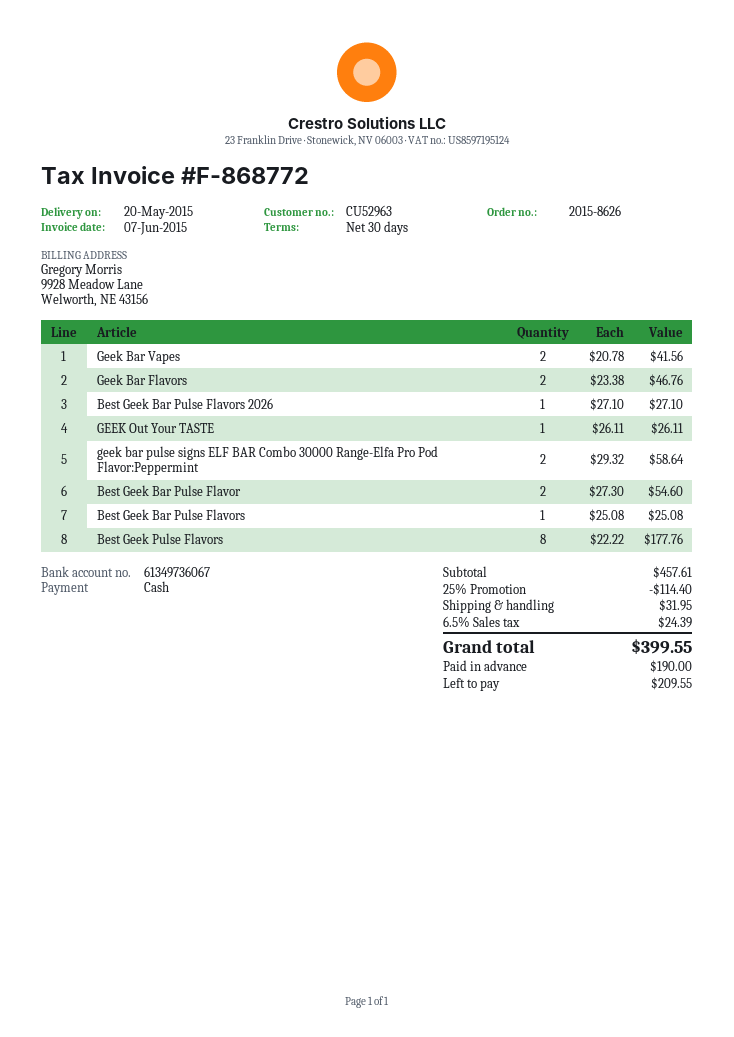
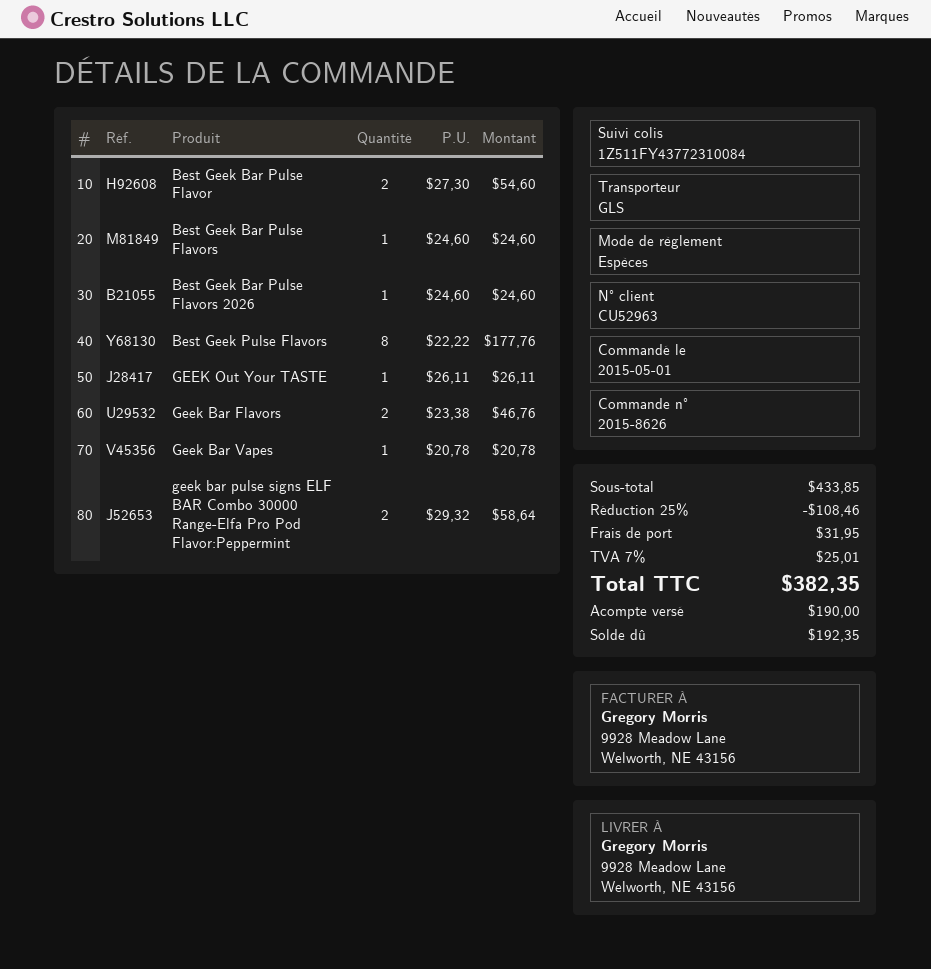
Geek Bar Vapes: 2 x 20.78 = 41.56 -> 1 x 20.78 = 20.78
Best Geek Bar Pulse Flavors 2026: 1 x 27.10 = 27.10 -> 1 x 24.60 = 24.60
Best Geek Bar Pulse Flavors: 1 x 25.08 = 25.08 -> 1 x 24.60 = 24.60
subtotal: 457.61 -> 433.85
discount: 25% = 114.40 -> 25% = 108.46
tax: 6.5% = 24.39 -> 7% = 25.01
total: 399.55 -> 382.35
balance: 209.55 -> 192.35

